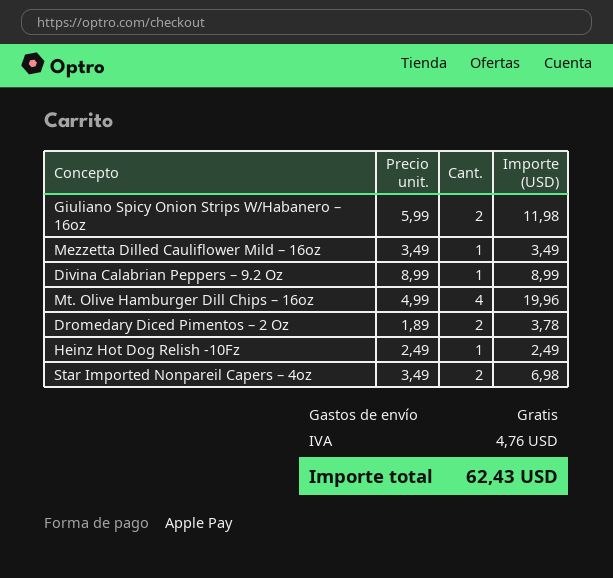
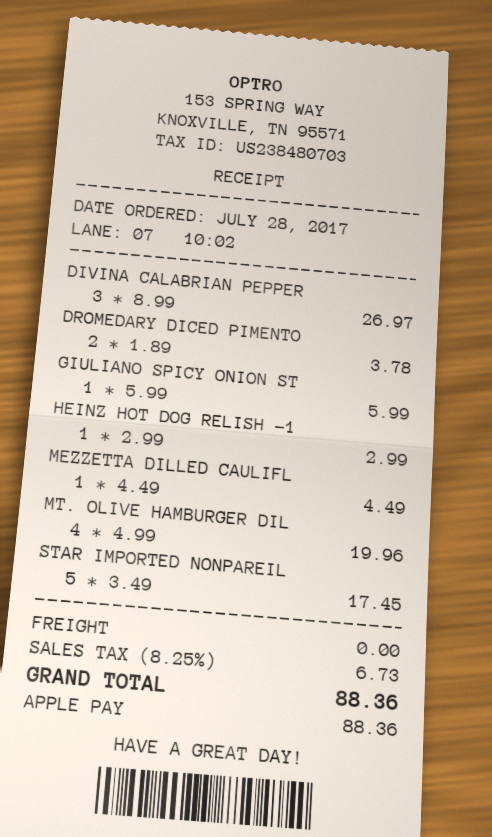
Giuliano Spicy Onion Strips W/Habanero – 16oz: 2 x 5.99 = 11.98 -> 1 x 5.99 = 5.99
Mezzetta Dilled Cauliflower Mild – 16oz: 1 x 3.49 = 3.49 -> 1 x 4.49 = 4.49
Divina Calabrian Peppers – 9.2 Oz: 1 x 8.99 = 8.99 -> 3 x 8.99 = 26.97
Heinz Hot Dog Relish -10Fz: 1 x 2.49 = 2.49 -> 1 x 2.99 = 2.99
Star Imported Nonpareil Capers – 4oz: 2 x 3.49 = 6.98 -> 5 x 3.49 = 17.45
tax: 4.76 -> 6.73
total: 62.43 -> 88.36

